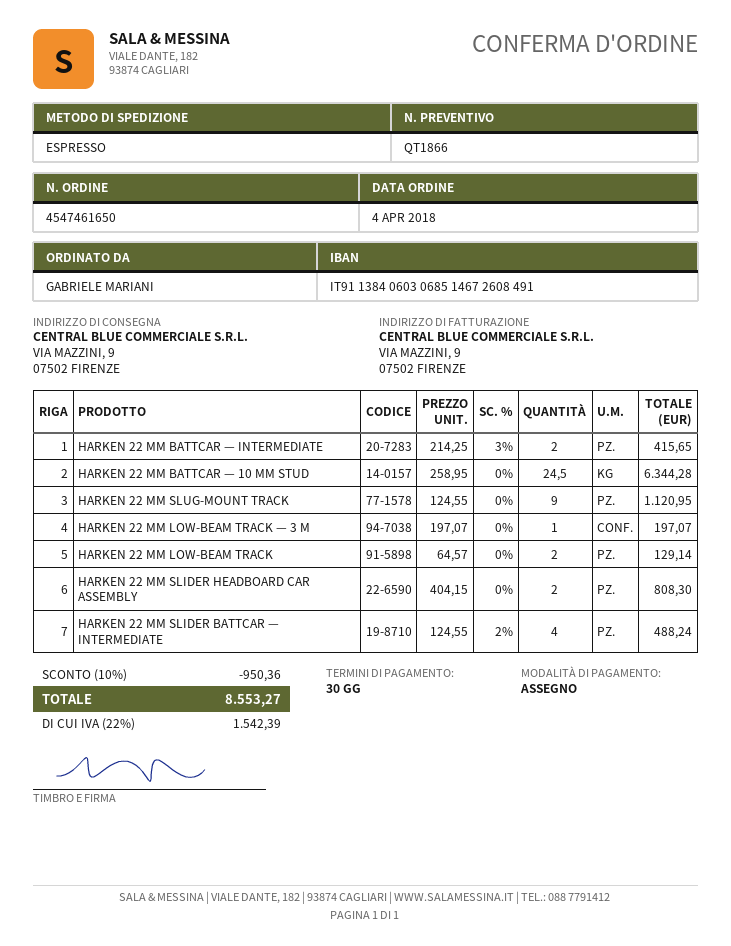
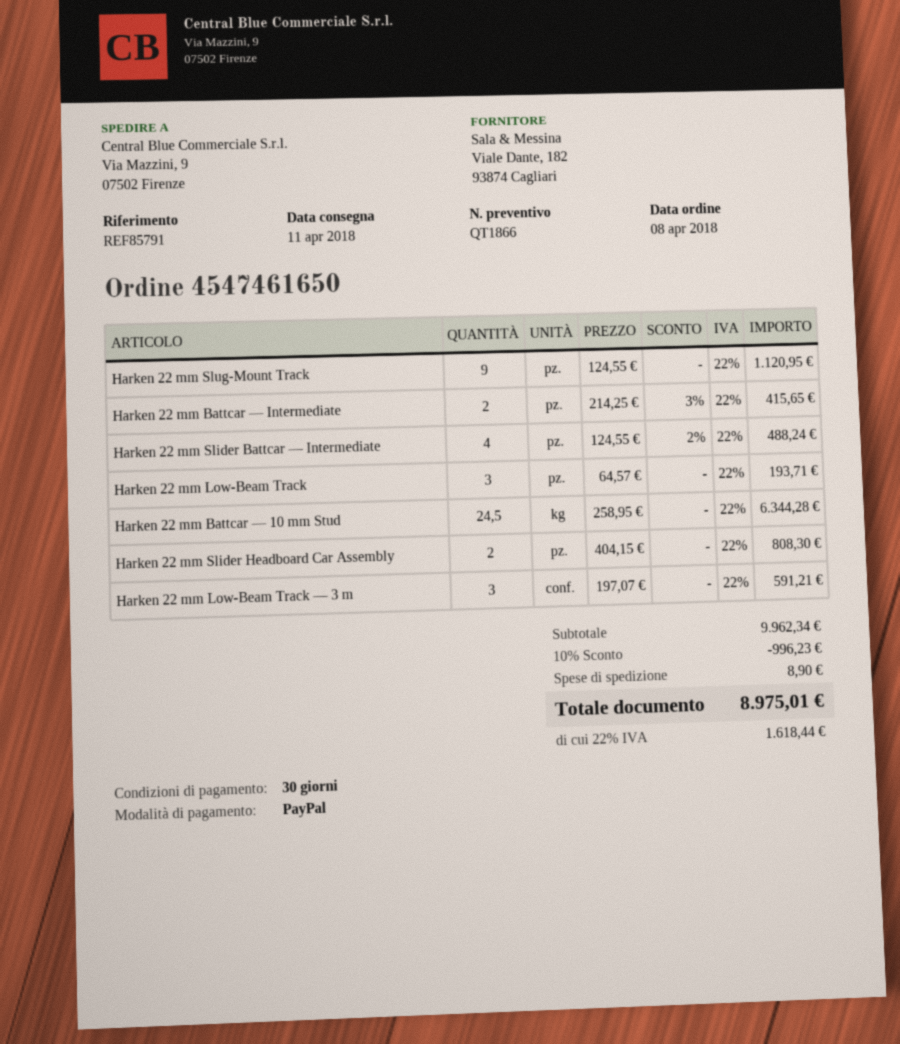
order date: 2018-04-04 -> 2018-04-08
payment method: cheque -> PayPal
HARKEN 22 MM LOW-BEAM TRACK — 3 M: 1 x 197.07 = 197.07 -> 3 x 197.07 = 591.21
HARKEN 22 MM LOW-BEAM TRACK: 2 x 64.57 = 129.14 -> 3 x 64.57 = 193.71
discount: 10% = 950.36 -> 10% = 996.23
shipping: none -> 8.90
tax: 22% = 1542.39 -> 22% = 1618.44
total: 8553.27 -> 8975.01

